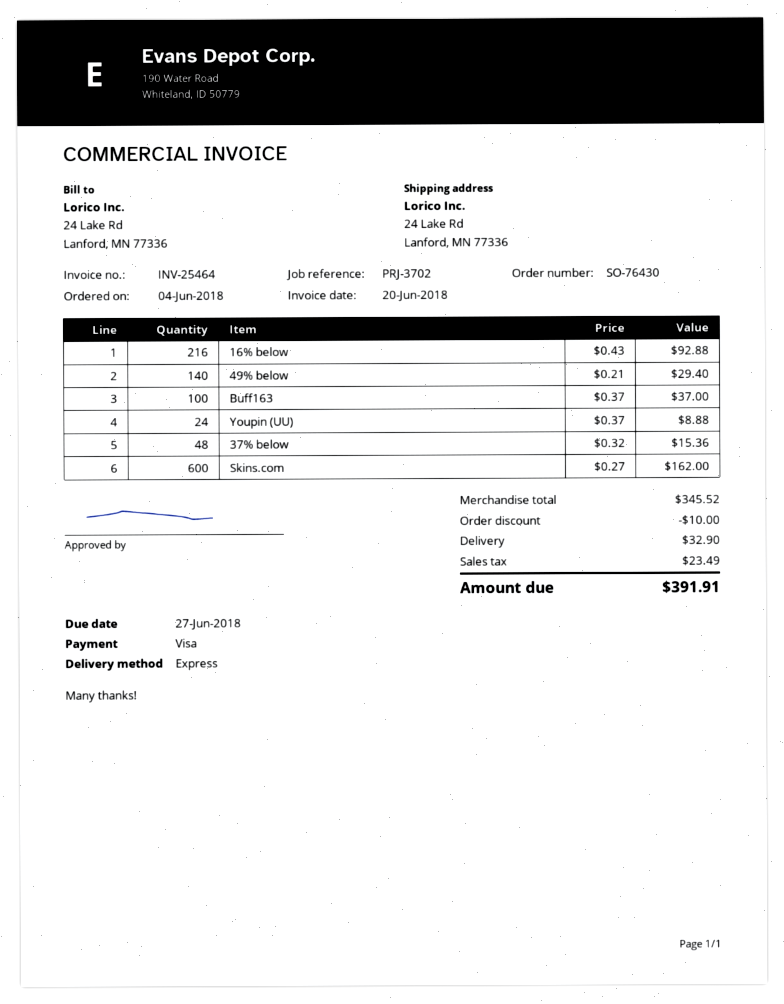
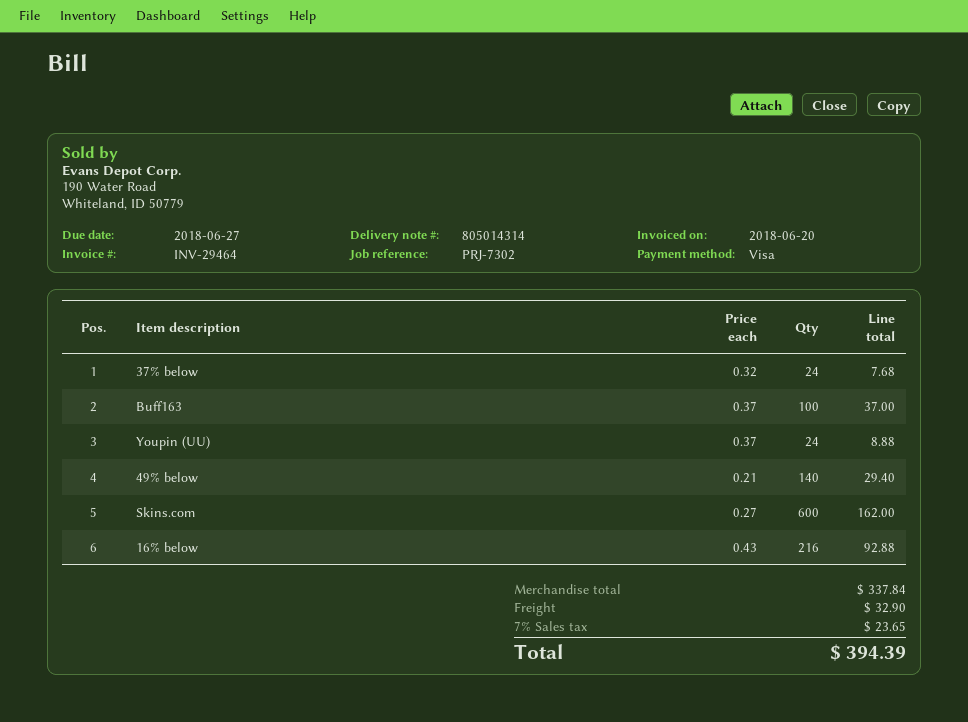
invoice number: INV-25464 -> INV-29464
reference: PRJ-3702 -> PRJ-7302
37% below: 48 x 0.32 = 15.36 -> 24 x 0.32 = 7.68
subtotal: 345.52 -> 337.84
discount: 10.00 -> none
tax: 23.49 -> 23.65
total: 391.91 -> 394.39

